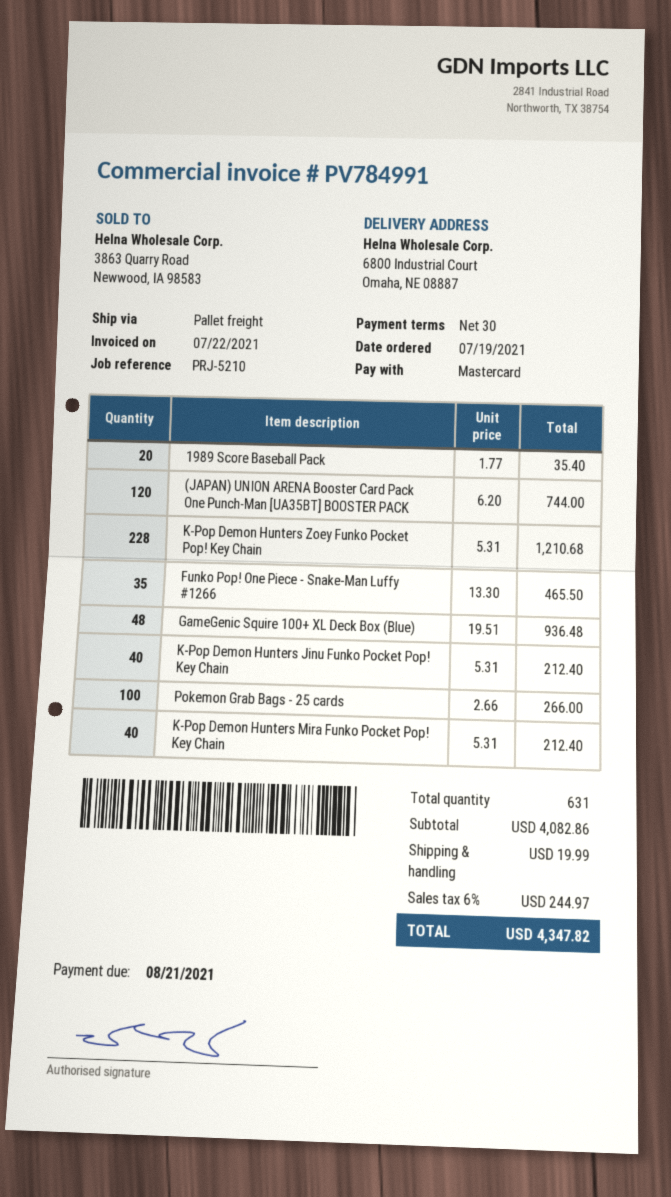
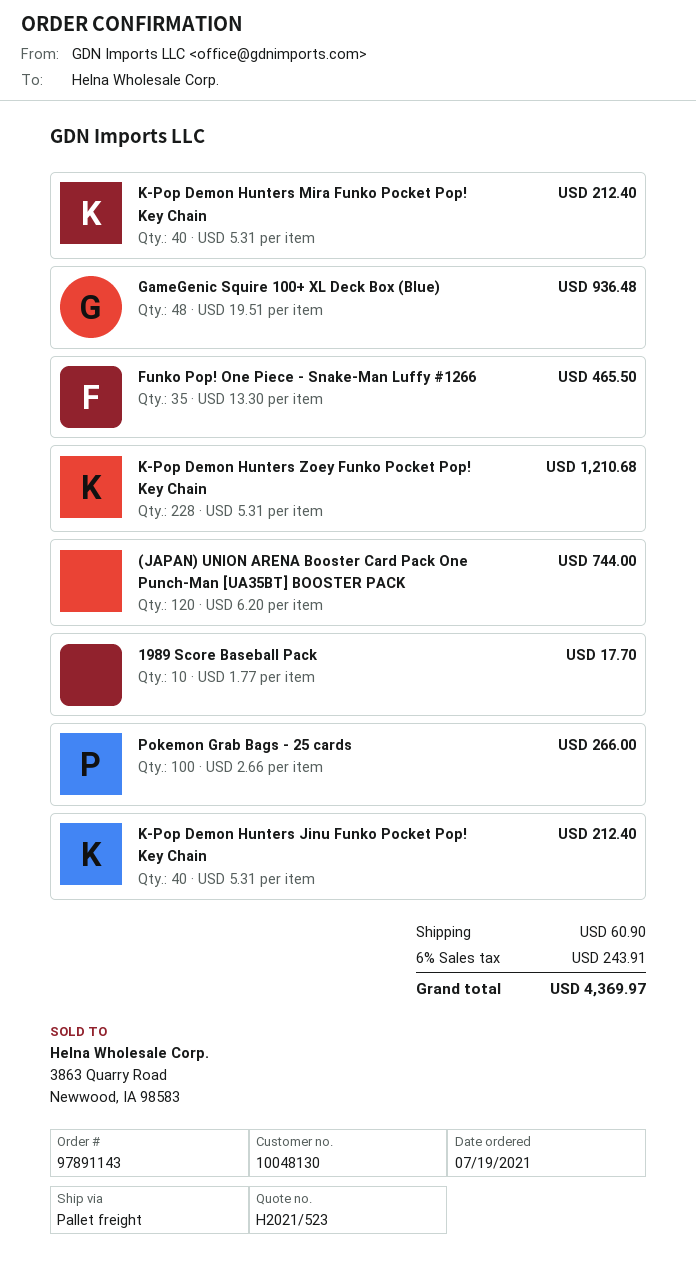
1989 Score Baseball Pack: 20 x 1.77 = 35.40 -> 10 x 1.77 = 17.70
shipping: 19.99 -> 60.90
tax: 6% = 244.97 -> 6% = 243.91
total: 4347.82 -> 4369.97

